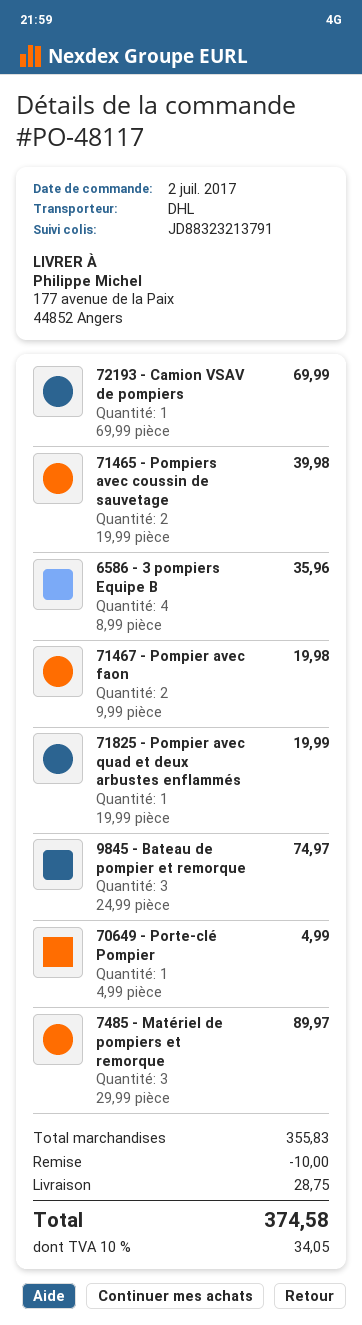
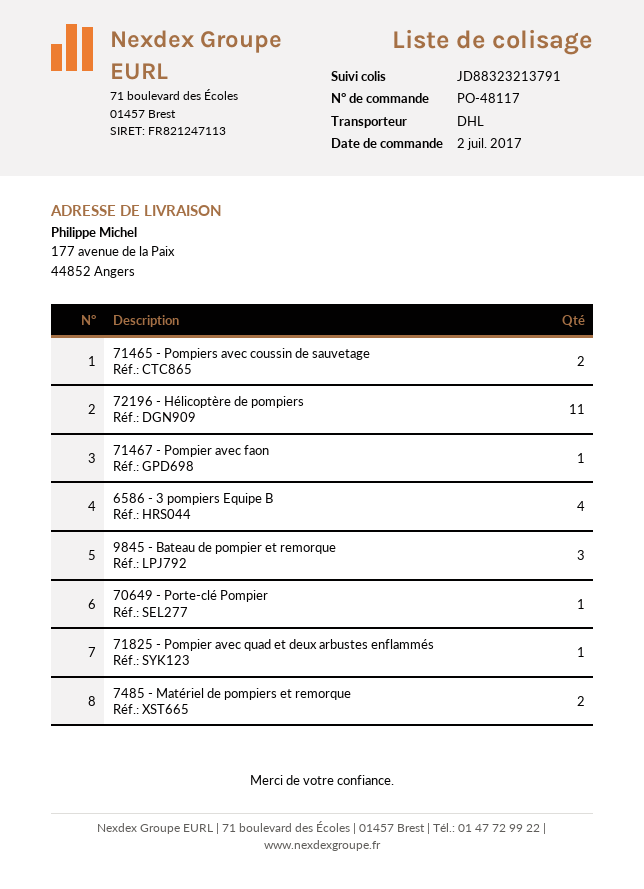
72193 - Camion VSAV de pompiers: 1 -> none
71467 - Pompier avec faon: 2 -> 1
7485 - Matériel de pompiers et remorque: 3 -> 2
72196 - Hélicoptère de pompiers: none -> 11

